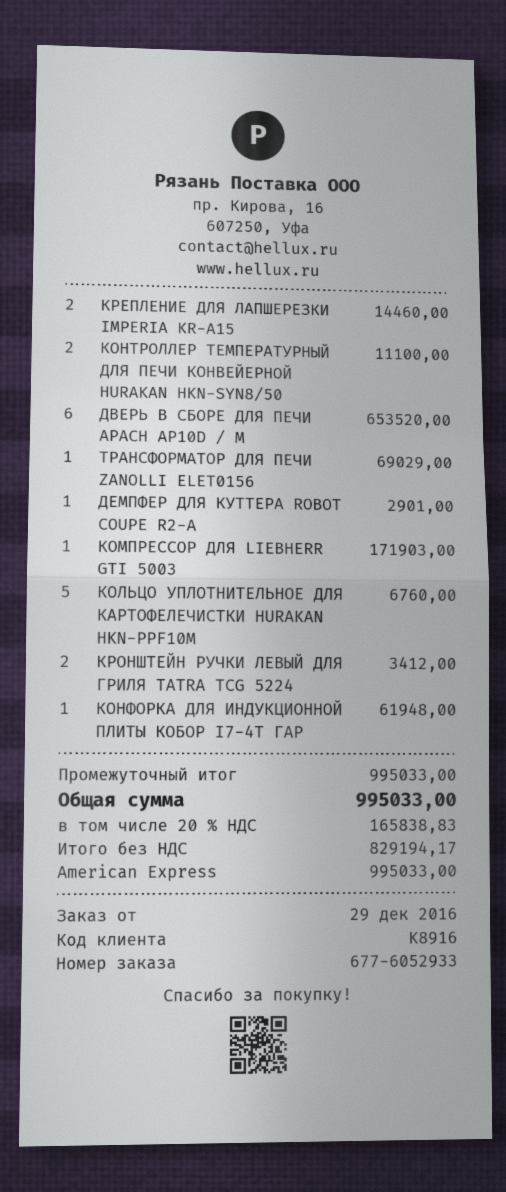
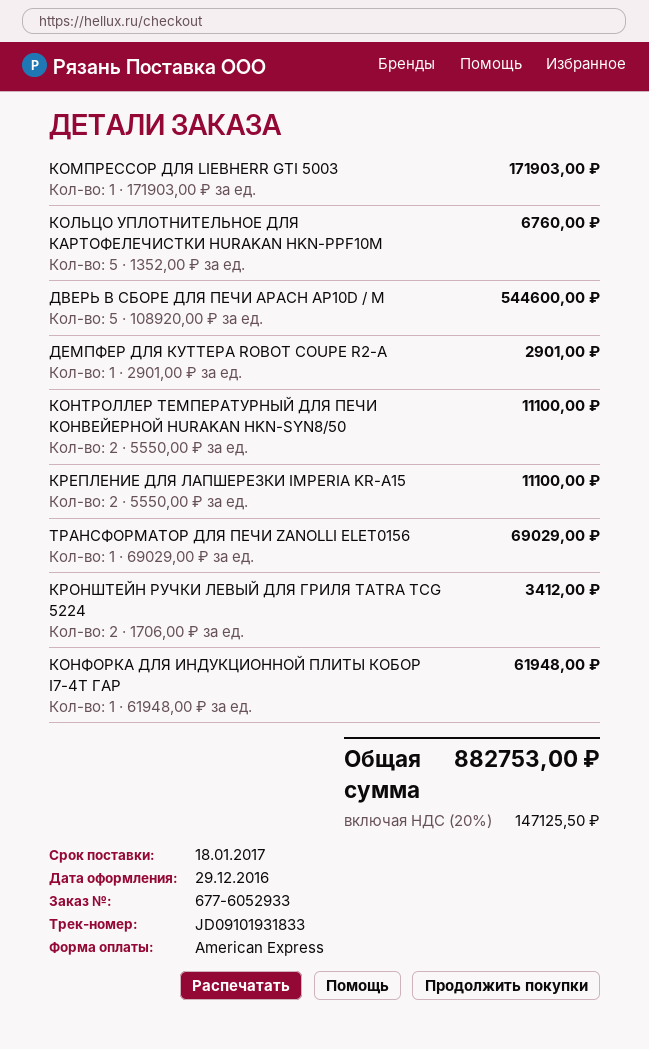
КРЕПЛЕНИЕ ДЛЯ ЛАПШЕРЕЗКИ IMPERIA KR-A15: 2 for 14460.00 -> 2 for 11100.00
ДВЕРЬ В СБОРЕ ДЛЯ ПЕЧИ APACH AP10D / M: 6 for 653520.00 -> 5 for 544600.00
tax: 20% = 165838.83 -> 20% = 147125.50
total: 995033.00 -> 882753.00

